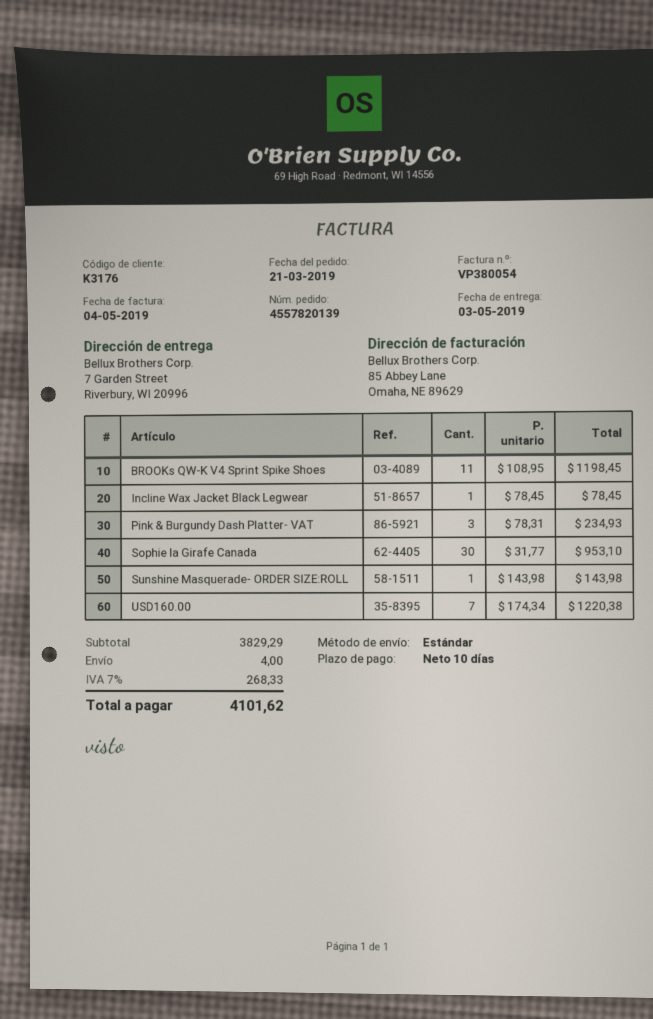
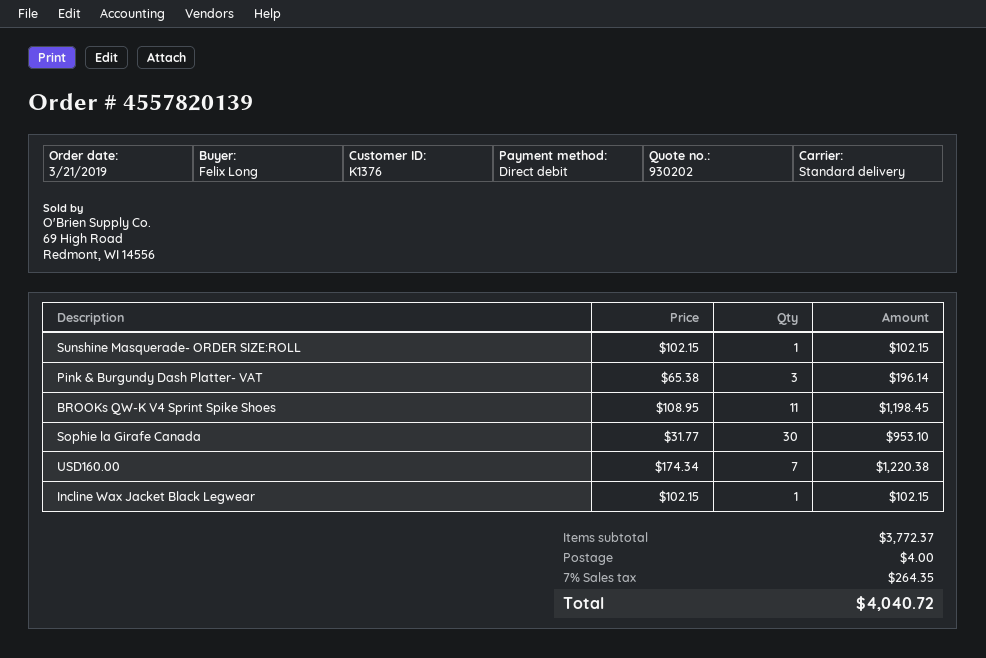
customer number: K3176 -> K1376
Incline Wax Jacket Black Legwear: 1 x 78.45 = 78.45 -> 1 x 102.15 = 102.15
Pink & Burgundy Dash Platter- VAT: 3 x 78.31 = 234.93 -> 3 x 65.38 = 196.14
Sunshine Masquerade- ORDER SIZE:ROLL: 1 x 143.98 = 143.98 -> 1 x 102.15 = 102.15
subtotal: 3829.29 -> 3772.37
tax: 7% = 268.33 -> 7% = 264.35
total: 4101.62 -> 4040.72

